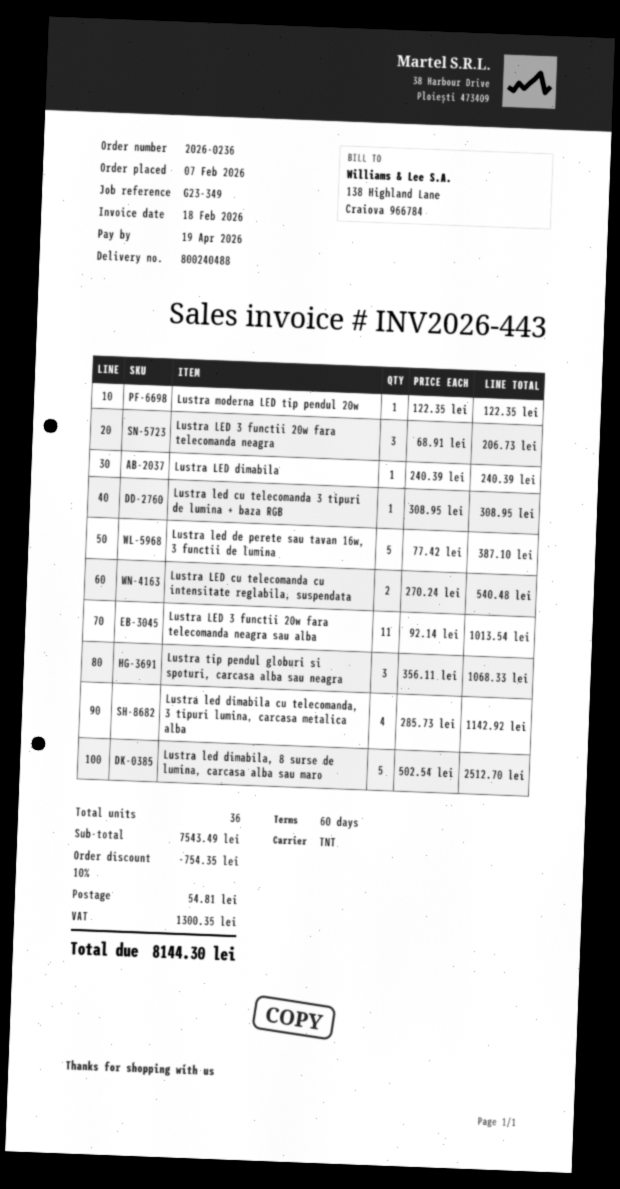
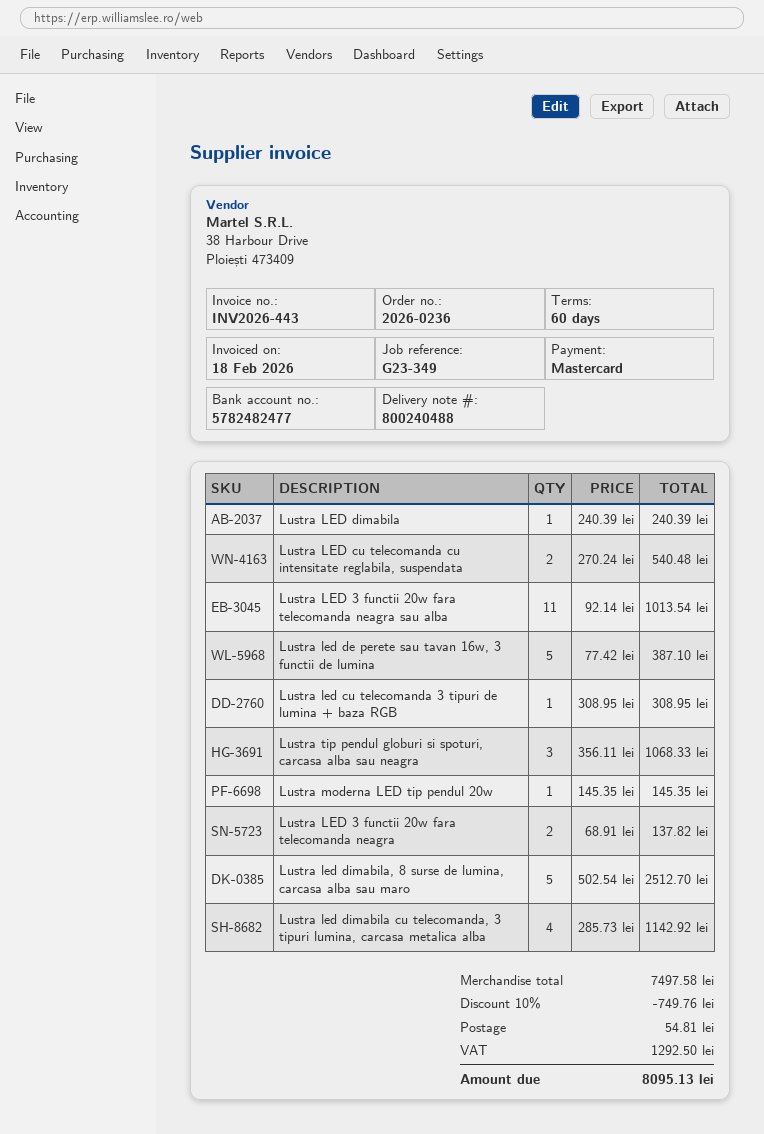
Lustra moderna LED tip pendul 20w: 1 x 122.35 = 122.35 -> 1 x 145.35 = 145.35
Lustra LED 3 functii 20w fara telecomanda neagra: 3 x 68.91 = 206.73 -> 2 x 68.91 = 137.82
subtotal: 7543.49 -> 7497.58
discount: 10% = 754.35 -> 10% = 749.76
tax: 1300.35 -> 1292.50
total: 8144.30 -> 8095.13

